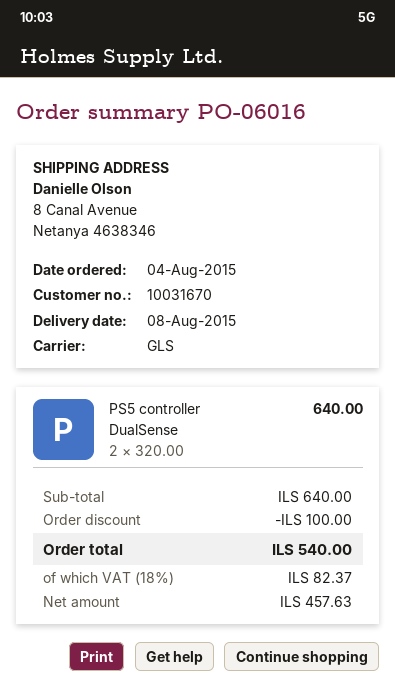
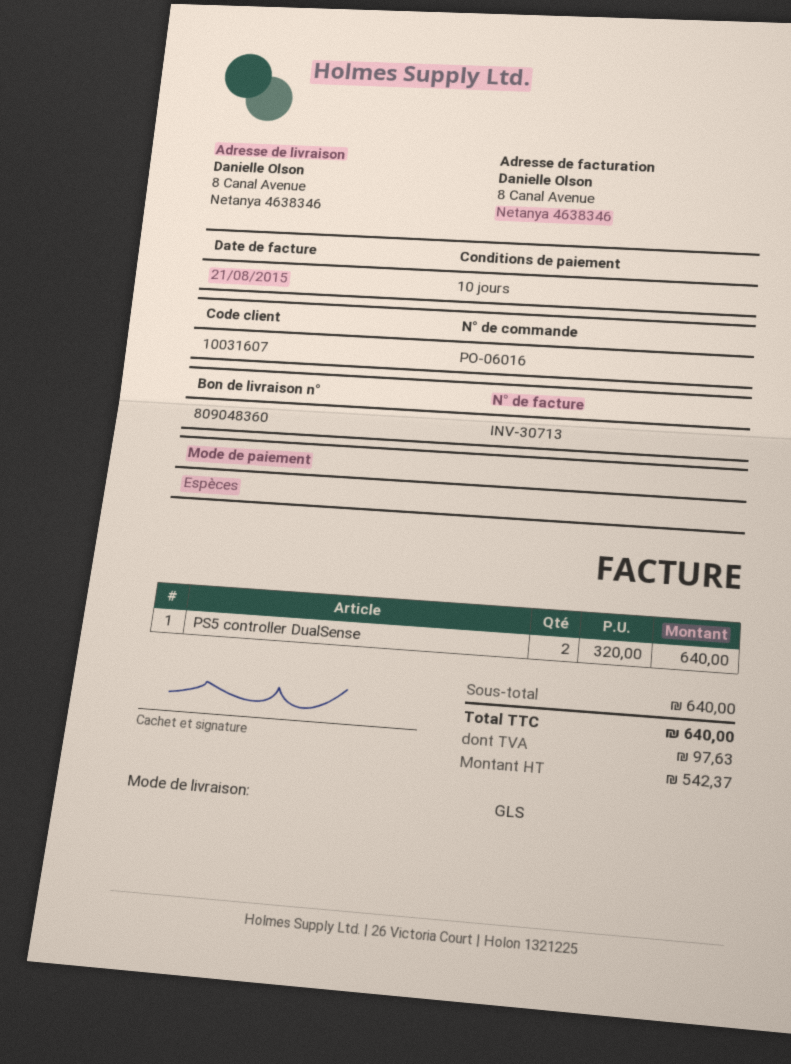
customer number: 10031670 -> 10031607
discount: 100.00 -> none
net: 457.63 -> 542.37
tax: 82.37 -> 97.63
total: 540.00 -> 640.00

